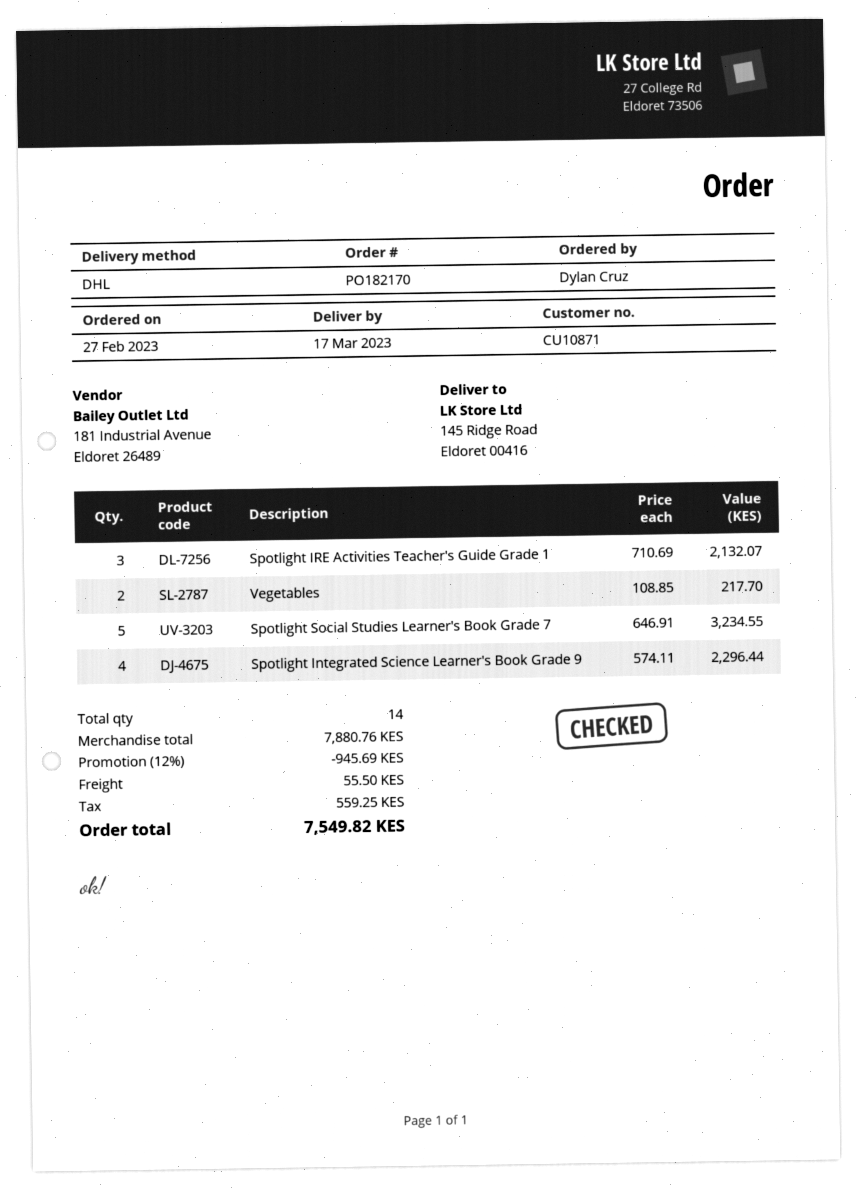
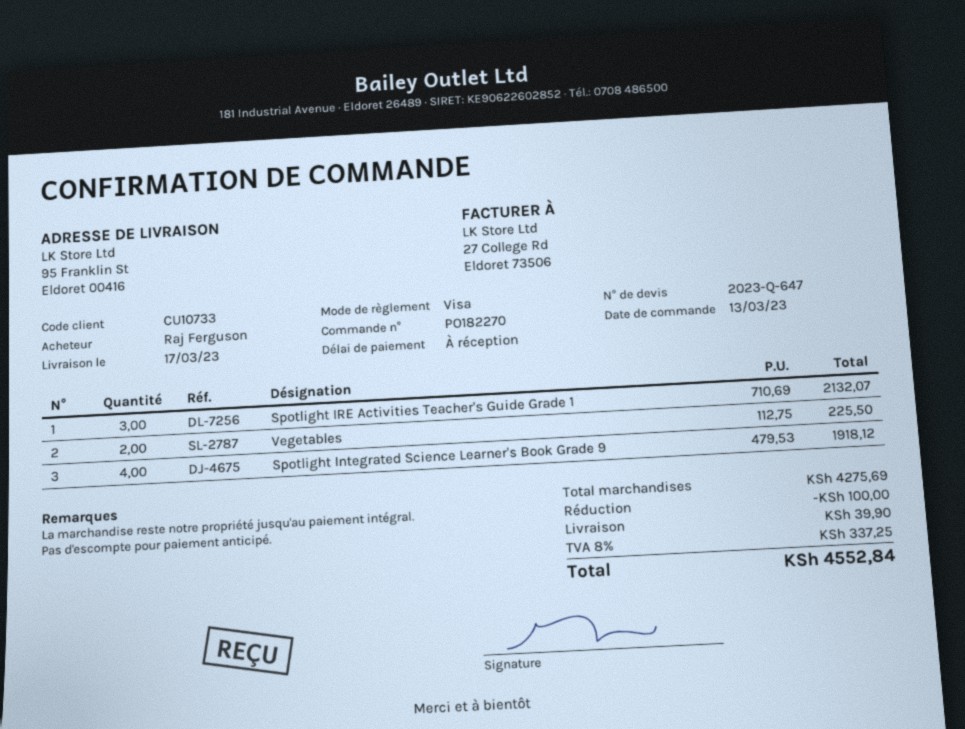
order number: PO182170 -> PO182270
order date: 2023-02-27 -> 2023-03-13
customer number: CU10871 -> CU10733
ordered by: Dylan Cruz -> Raj Ferguson
ship to: 145 Ridge Road, Eldoret 00416 -> 95 Franklin St, Eldoret 00416
Vegetables: 2 x 108.85 = 217.70 -> 2 x 112.75 = 225.50
Spotlight Social Studies Learner's Book Grade 7: 5 x 646.91 = 3234.55 -> none
Spotlight Integrated Science Learner's Book Grade 9: 4 x 574.11 = 2296.44 -> 4 x 479.53 = 1918.12
subtotal: 7880.76 -> 4275.69
discount: 945.69 -> 100.00
shipping: 55.50 -> 39.90
tax: 559.25 -> 337.25
total: 7549.82 -> 4552.84

